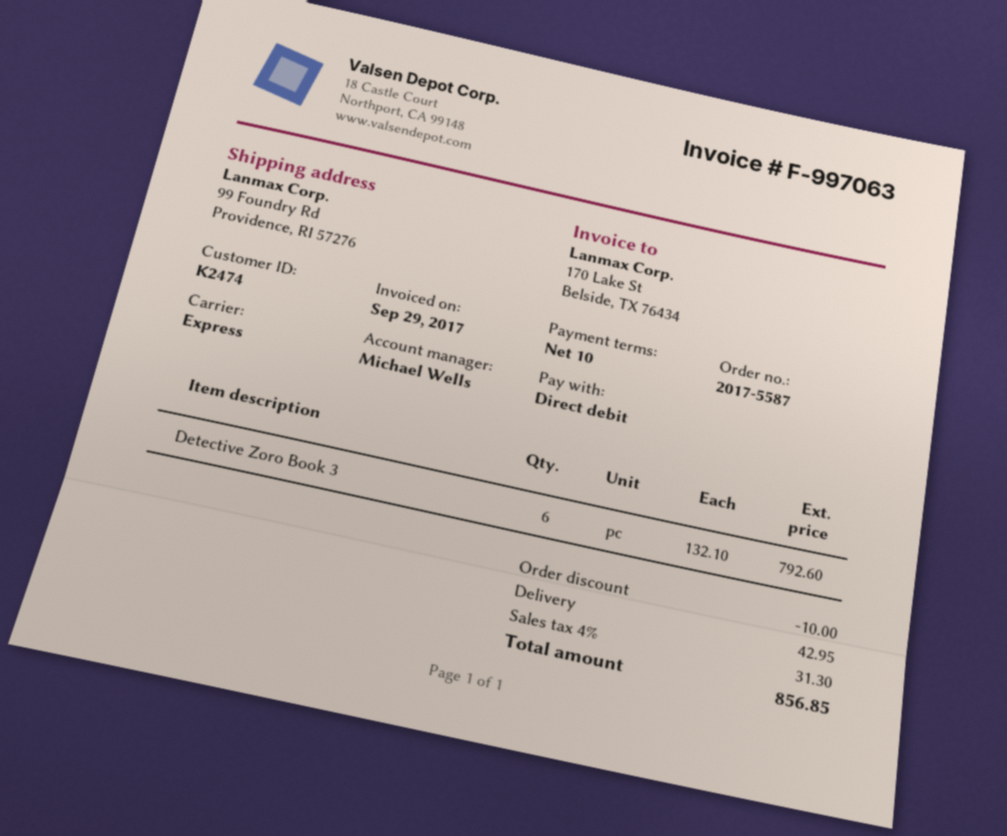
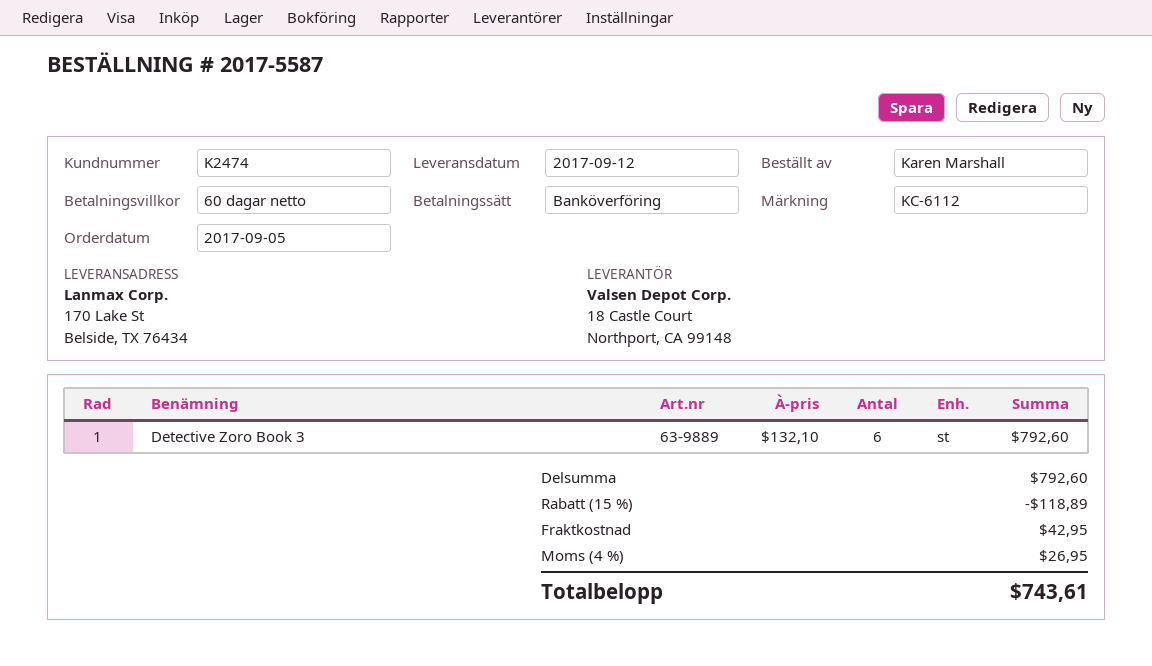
payment terms: 10 days -> 60 days
payment method: direct debit -> bank transfer
ship to: 99 Foundry Rd, Providence, RI 57276 -> 170 Lake St, Belside, TX 76434
discount: 10.00 -> 118.89
tax: 4% = 31.30 -> 4% = 26.95
total: 856.85 -> 743.61

